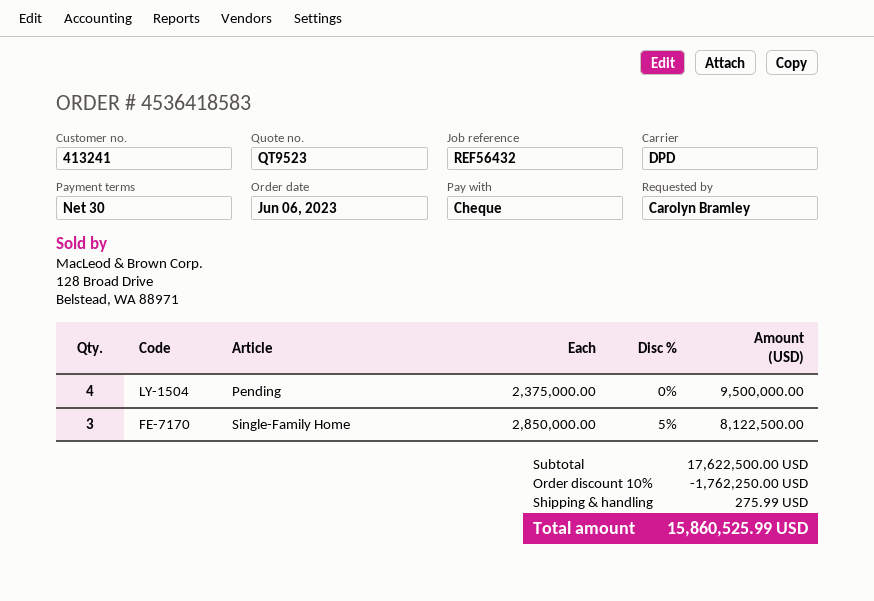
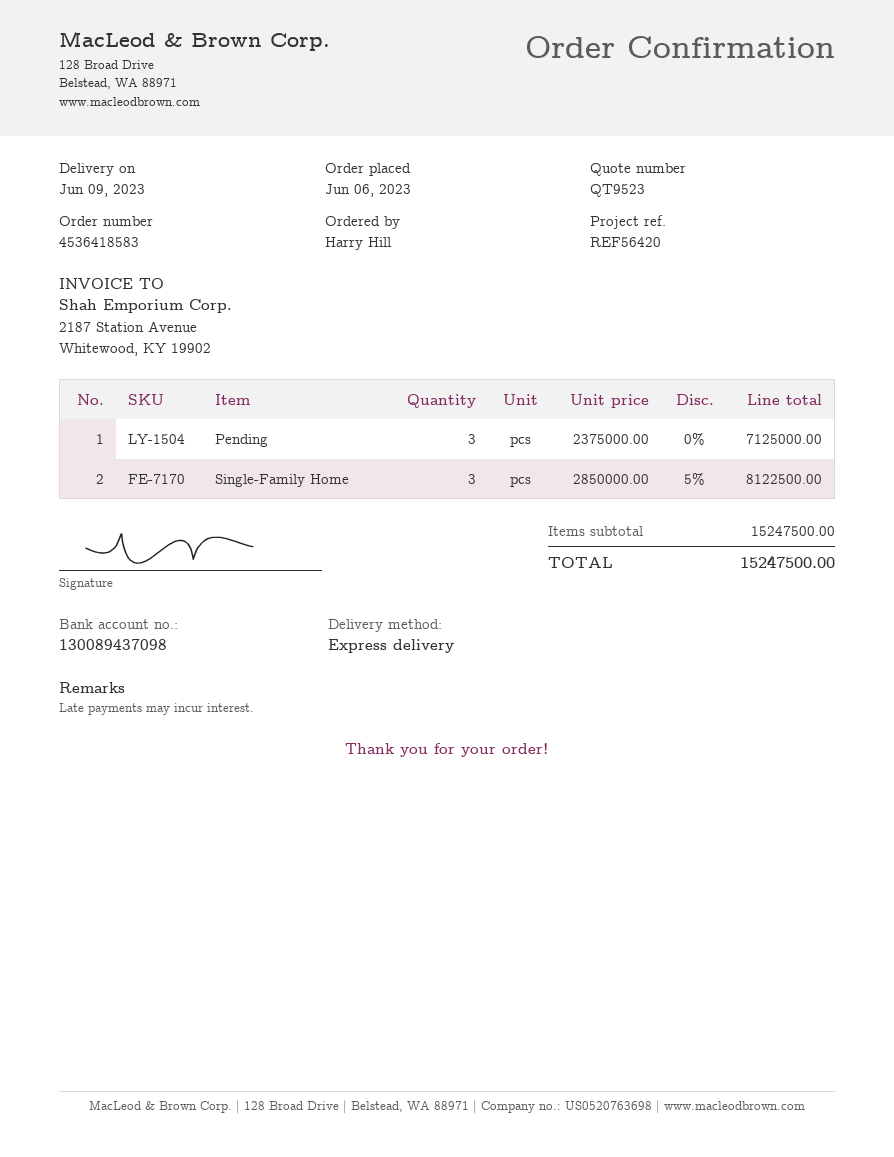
reference: REF56432 -> REF56420
ordered by: Carolyn Bramley -> Harry Hill
shipping method: DPD -> express
Pending: 4 x 2375000.00 = 9500000.00 -> 3 x 2375000.00 = 7125000.00
subtotal: 17622500.00 -> 15247500.00
discount: 10% = 1762250.00 -> none
shipping: 275.99 -> none
total: 15860525.99 -> 15247500.00

